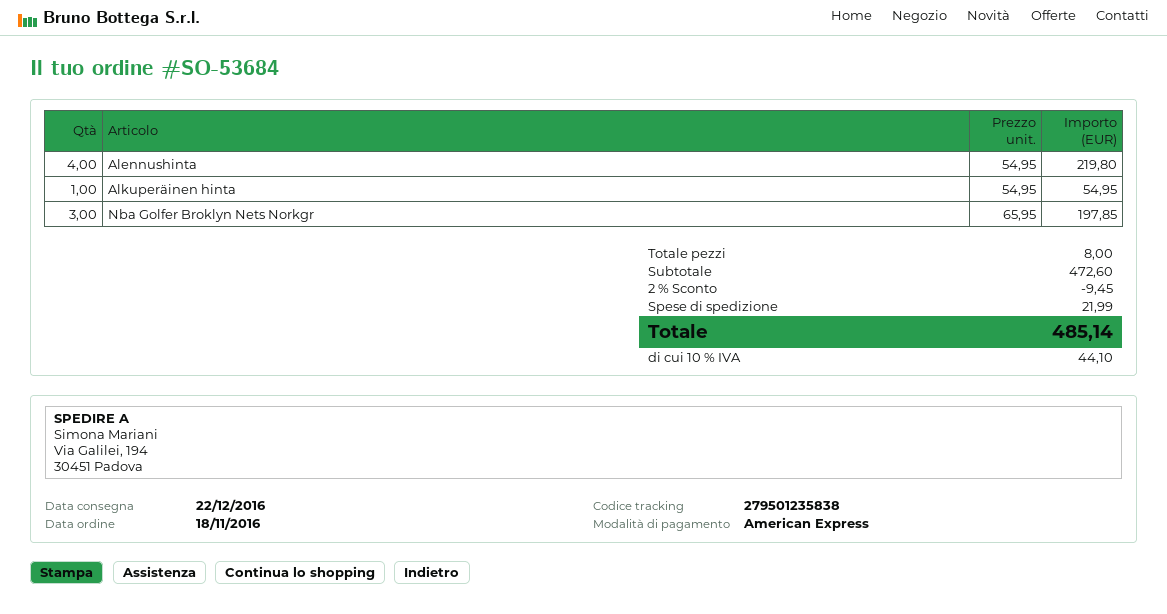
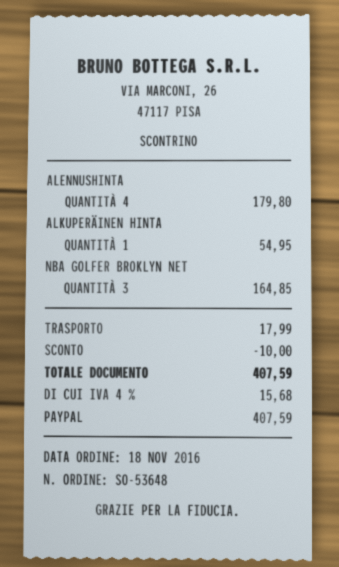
order number: SO-53684 -> SO-53648
payment method: American Express -> PayPal
Alennushinta: 4 for 219.80 -> 4 for 179.80
Nba Golfer Broklyn Nets Norkgr: 3 for 197.85 -> 3 for 164.85
discount: 9.45 -> 10.00
shipping: 21.99 -> 17.99
tax: 10% = 44.10 -> 4% = 15.68
total: 485.14 -> 407.59

